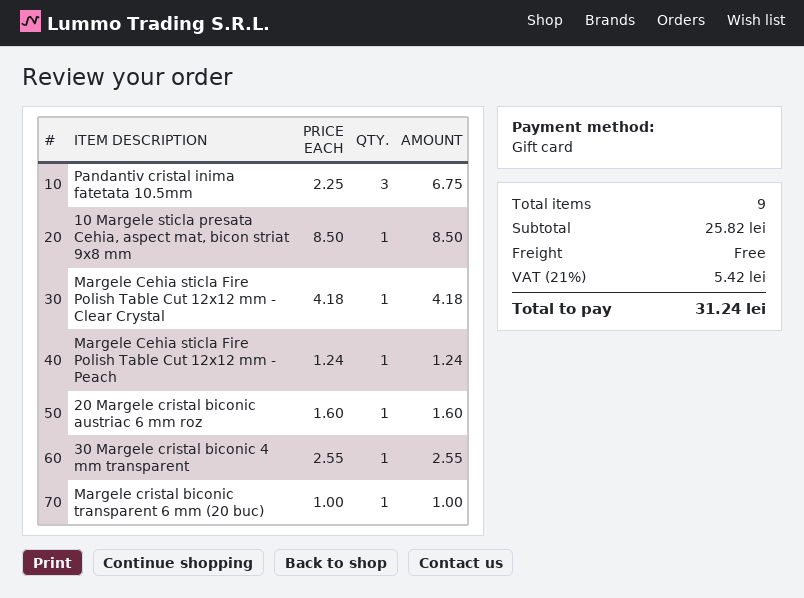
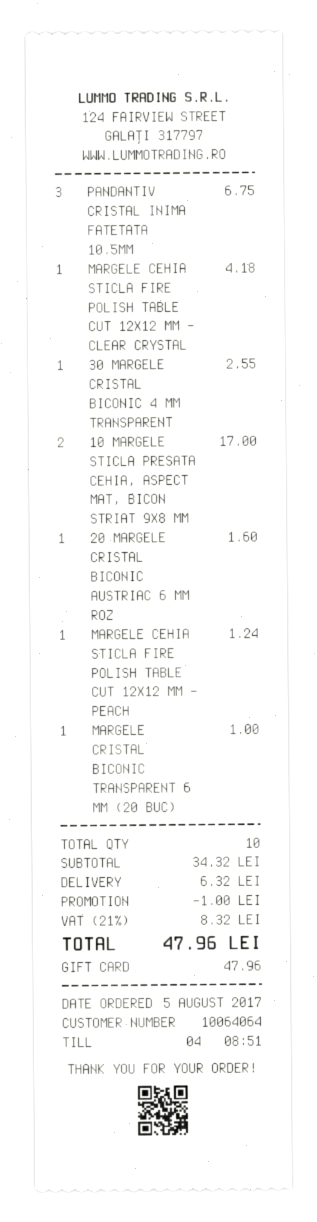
10 Margele sticla presata Cehia, aspect mat, bicon striat 9x8 mm: 1 for 8.50 -> 2 for 17.00
total quantity: 9 -> 10
subtotal: 25.82 -> 34.32
discount: none -> 1.00
shipping: 0.00 -> 6.32
tax: 21% = 5.42 -> 21% = 8.32
total: 31.24 -> 47.96

